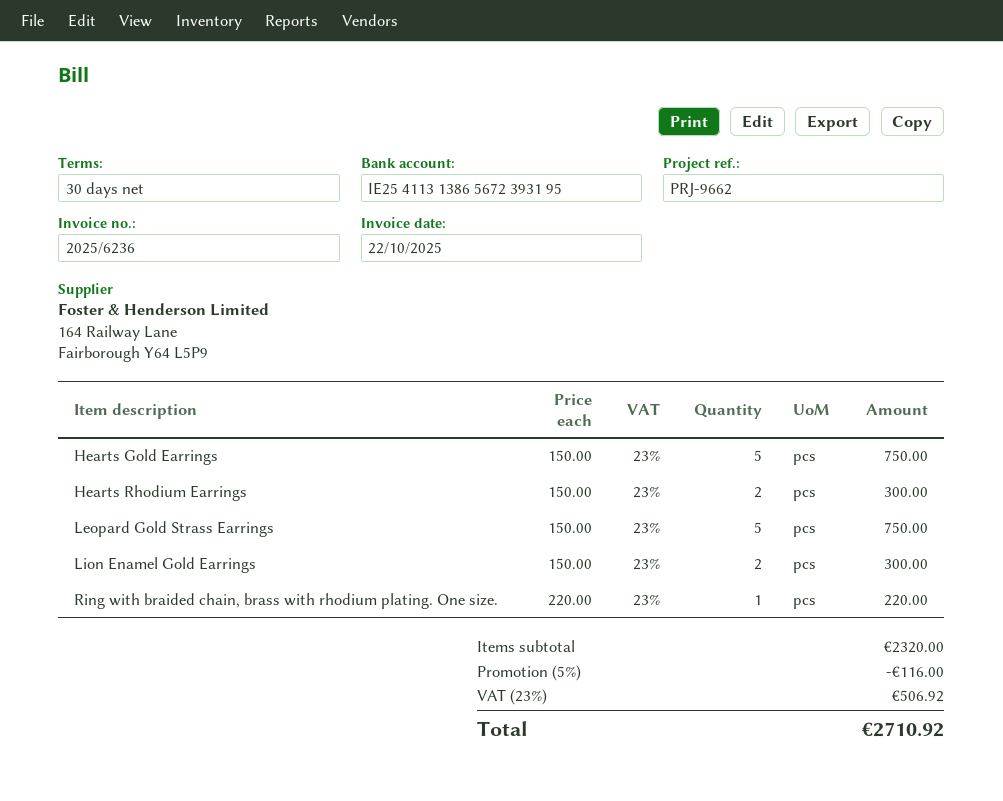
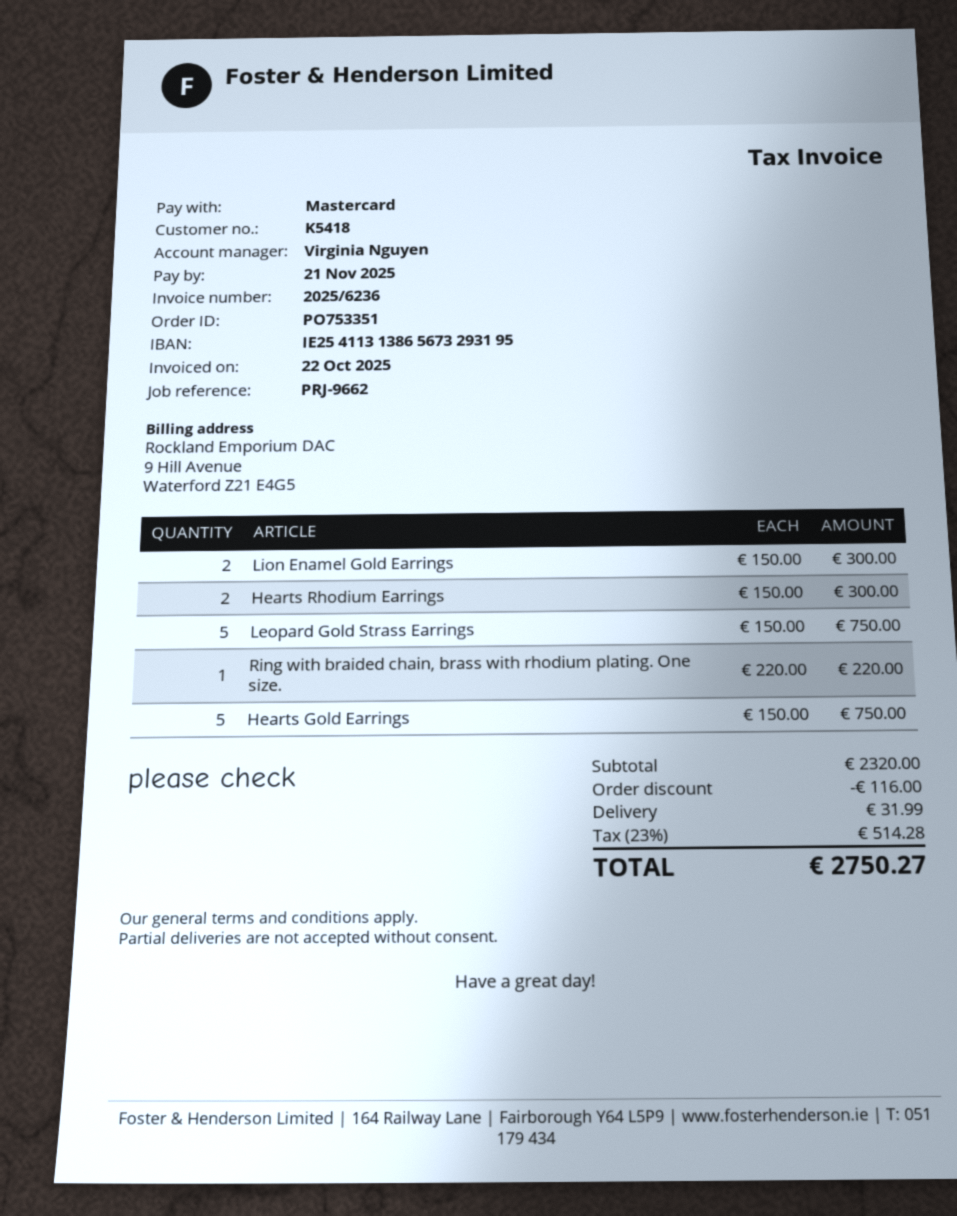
bank account: IE25411313865672393195 -> IE25411313865673293195
shipping: none -> 31.99
tax: 23% = 506.92 -> 23% = 514.28
total: 2710.92 -> 2750.27

